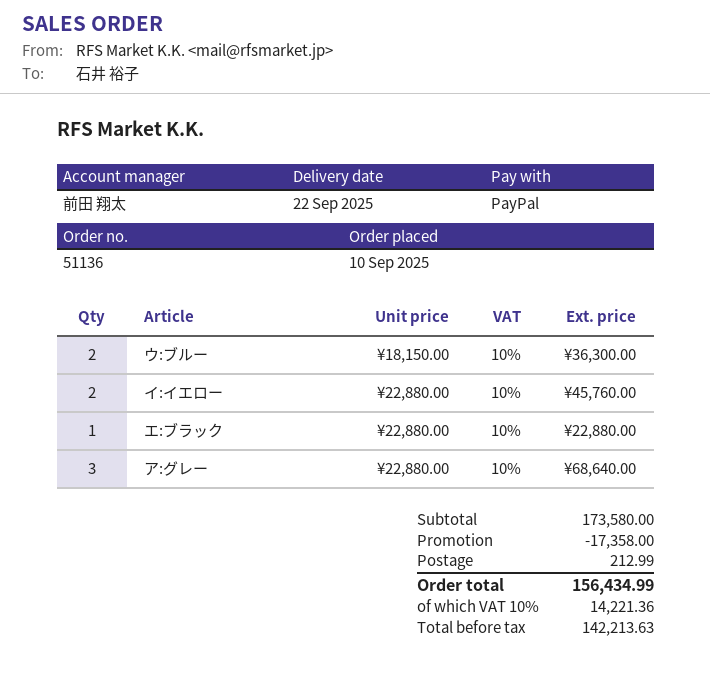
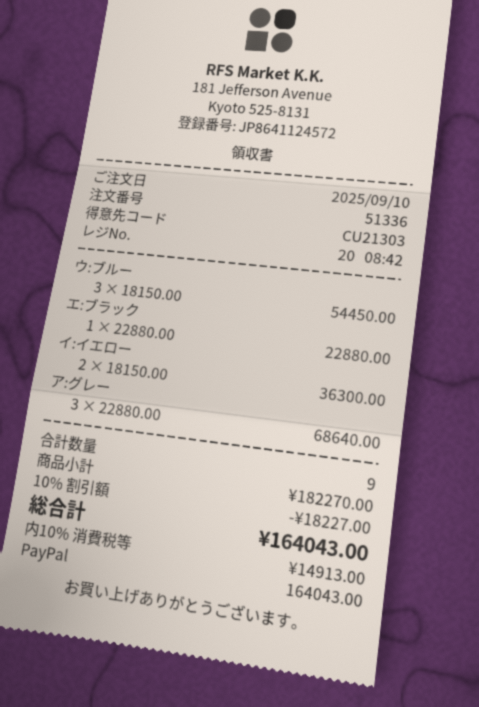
order number: 51136 -> 51336
ウ:ブルー: 2 x 18150.00 = 36300.00 -> 3 x 18150.00 = 54450.00
イ:イエロー: 2 x 22880.00 = 45760.00 -> 2 x 18150.00 = 36300.00
subtotal: 173580.00 -> 182270.00
discount: 17358.00 -> 18227.00
shipping: 212.99 -> none
tax: 10% = 14221.36 -> 10% = 14913.00
total: 156434.99 -> 164043.00

